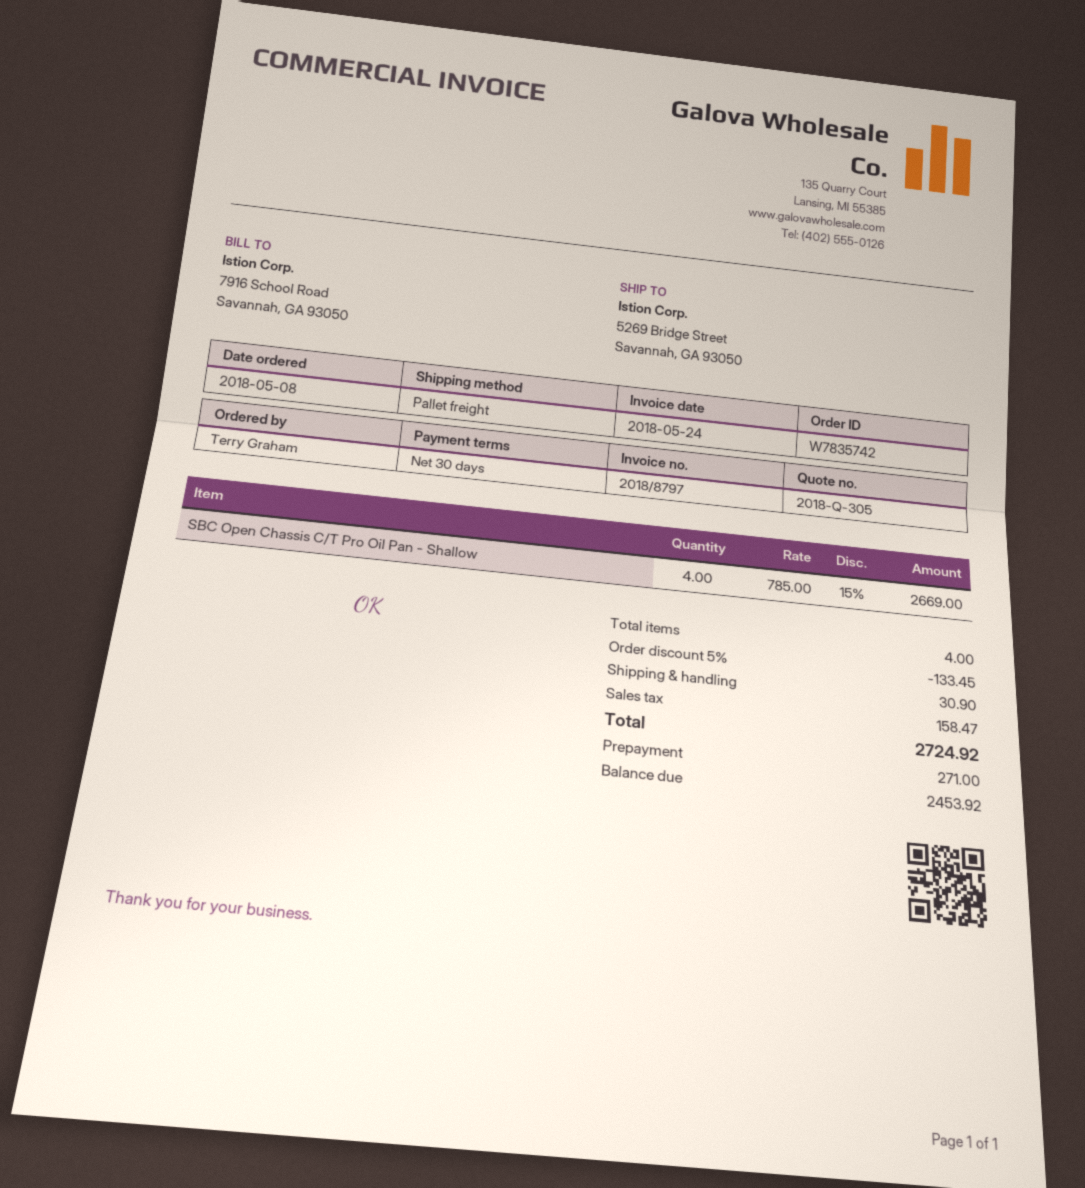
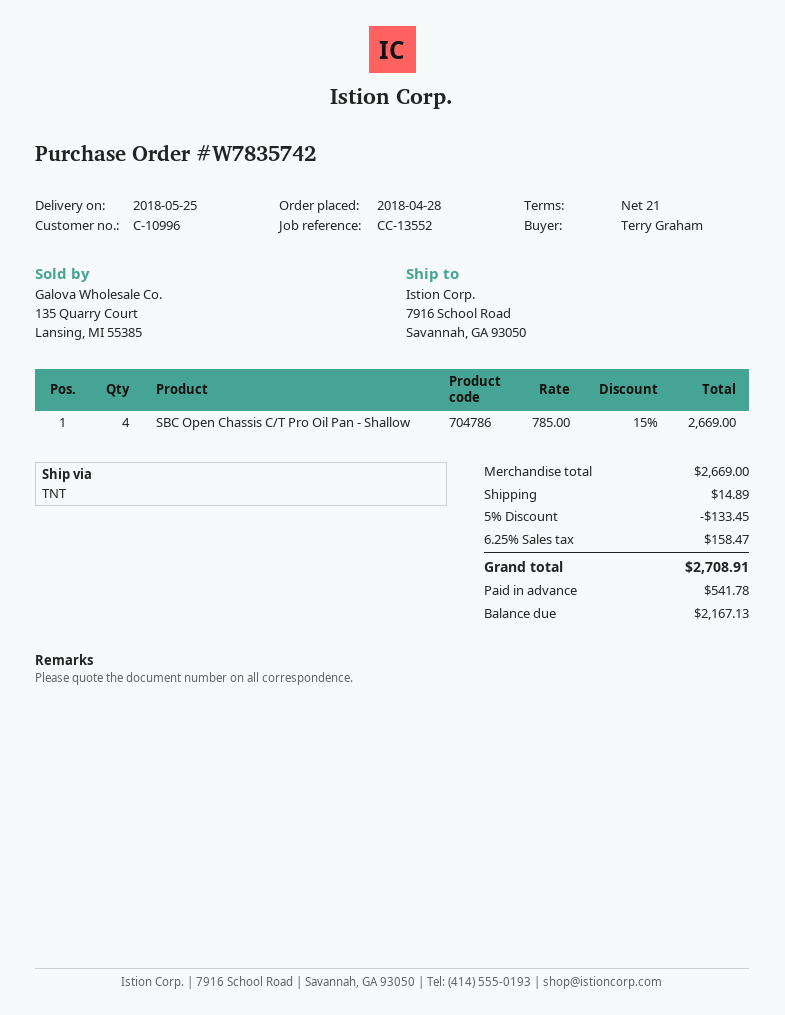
order date: 2018-05-08 -> 2018-04-28
payment terms: 30 days -> 21 days
shipping method: pallet freight -> TNT
ship to: 5269 Bridge Street, Savannah, GA 93050 -> 7916 School Road, Savannah, GA 93050
shipping: 30.90 -> 14.89
total: 2724.92 -> 2708.91
deposit: 271.00 -> 541.78
balance: 2453.92 -> 2167.13

